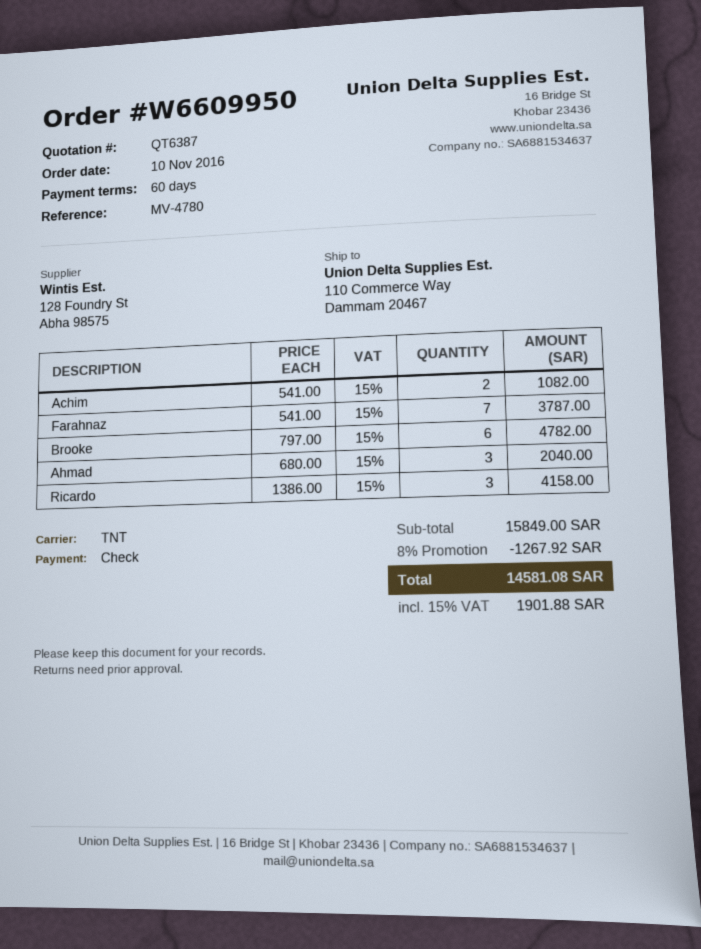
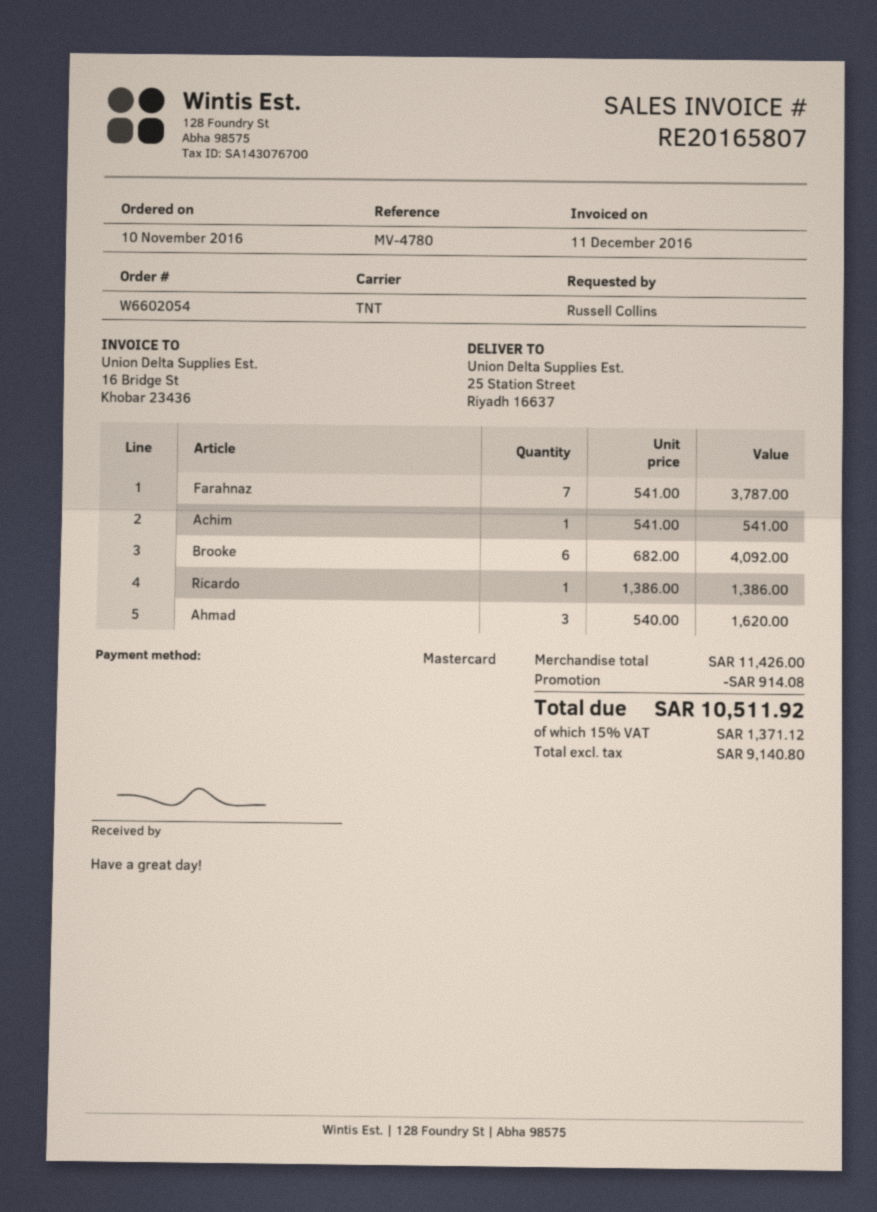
order number: W6609950 -> W6602054
payment method: cheque -> Mastercard
ship to: 110 Commerce Way, Dammam 20467 -> 25 Station Street, Riyadh 16637
Achim: 2 x 541.00 = 1082.00 -> 1 x 541.00 = 541.00
Brooke: 6 x 797.00 = 4782.00 -> 6 x 682.00 = 4092.00
Ahmad: 3 x 680.00 = 2040.00 -> 3 x 540.00 = 1620.00
Ricardo: 3 x 1386.00 = 4158.00 -> 1 x 1386.00 = 1386.00
subtotal: 15849.00 -> 11426.00
discount: 1267.92 -> 914.08
tax: 15% = 1901.88 -> 15% = 1371.12
total: 14581.08 -> 10511.92

